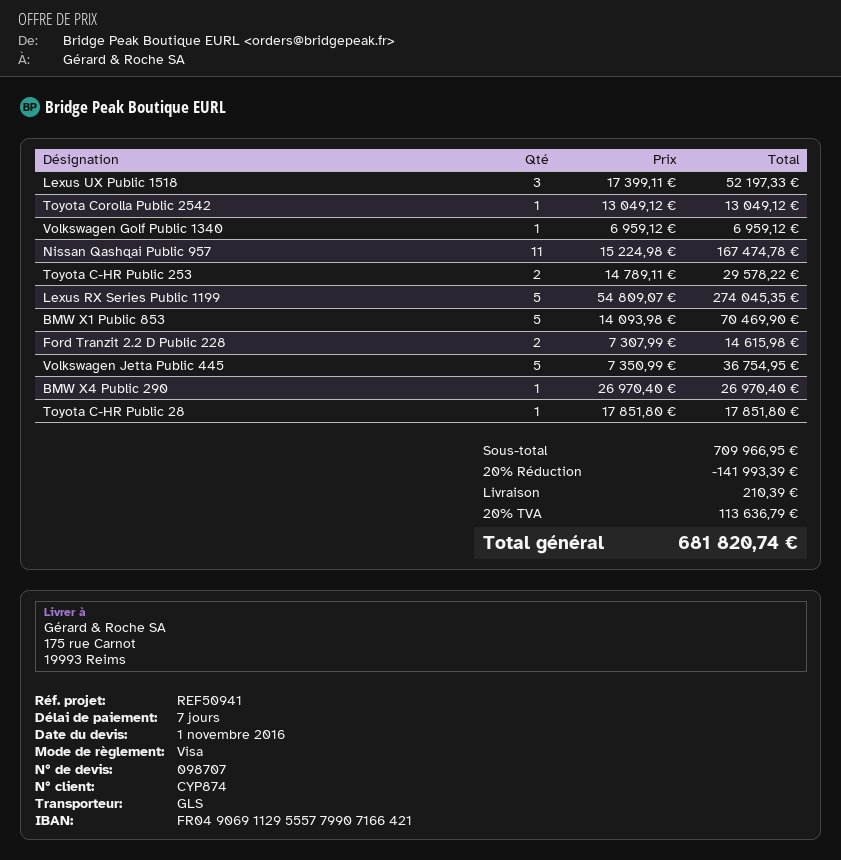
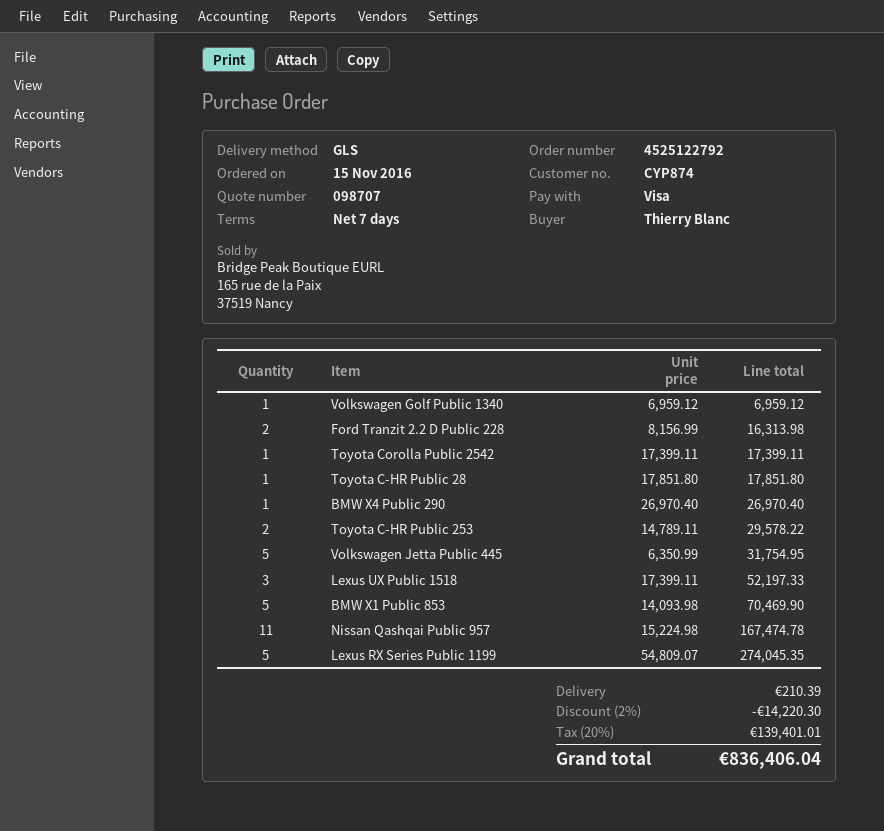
Toyota Corolla Public 2542: 1 x 13049.12 = 13049.12 -> 1 x 17399.11 = 17399.11
Ford Tranzit 2.2 D Public 228: 2 x 7307.99 = 14615.98 -> 2 x 8156.99 = 16313.98
Volkswagen Jetta Public 445: 5 x 7350.99 = 36754.95 -> 5 x 6350.99 = 31754.95
discount: 20% = 141993.39 -> 2% = 14220.30
tax: 20% = 113636.79 -> 20% = 139401.01
total: 681820.74 -> 836406.04

